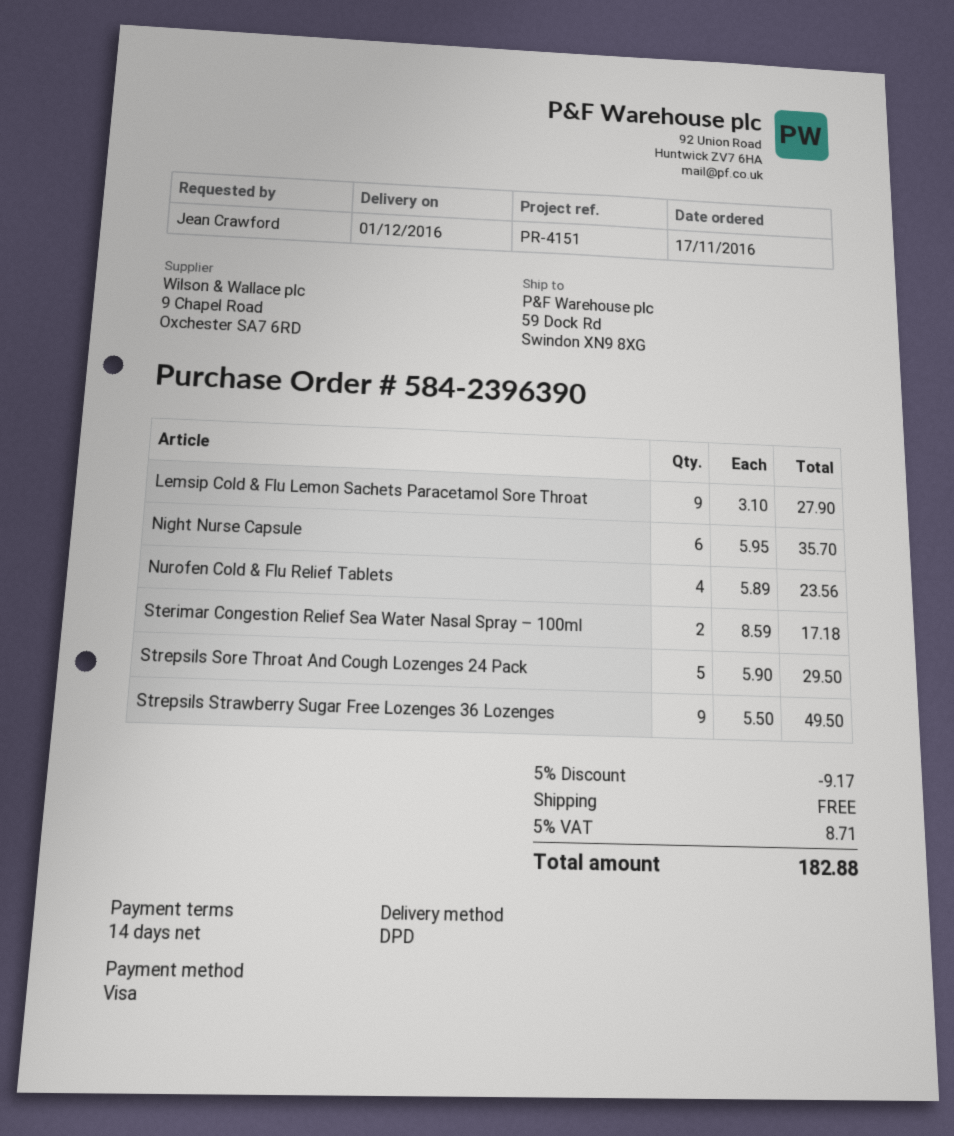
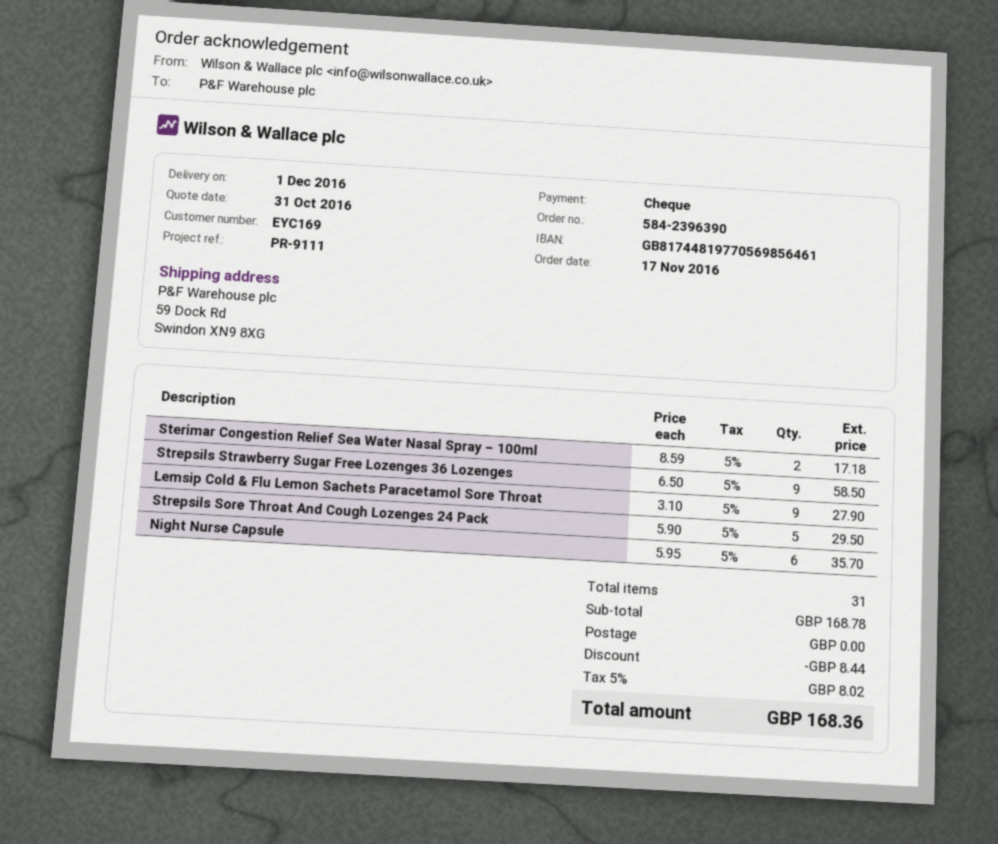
reference: PR-4151 -> PR-9111
payment method: Visa -> cheque
Nurofen Cold & Flu Relief Tablets: 4 x 5.89 = 23.56 -> none
Strepsils Strawberry Sugar Free Lozenges 36 Lozenges: 9 x 5.50 = 49.50 -> 9 x 6.50 = 58.50
discount: 9.17 -> 8.44
tax: 5% = 8.71 -> 5% = 8.02
total: 182.88 -> 168.36

